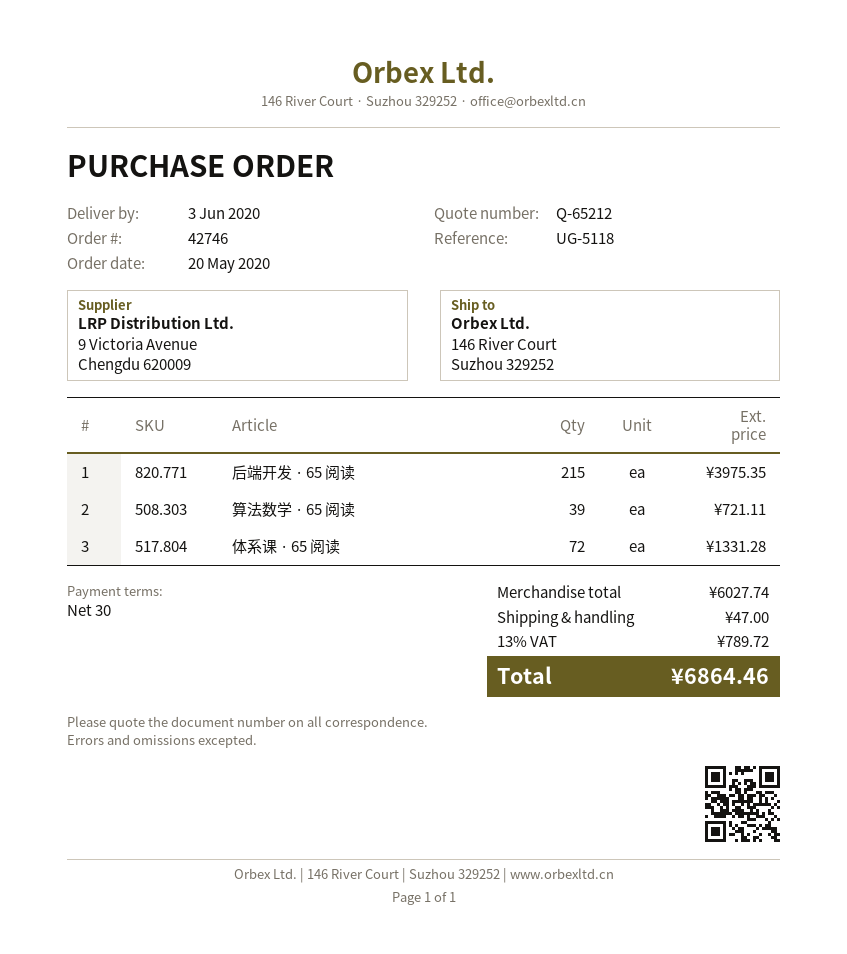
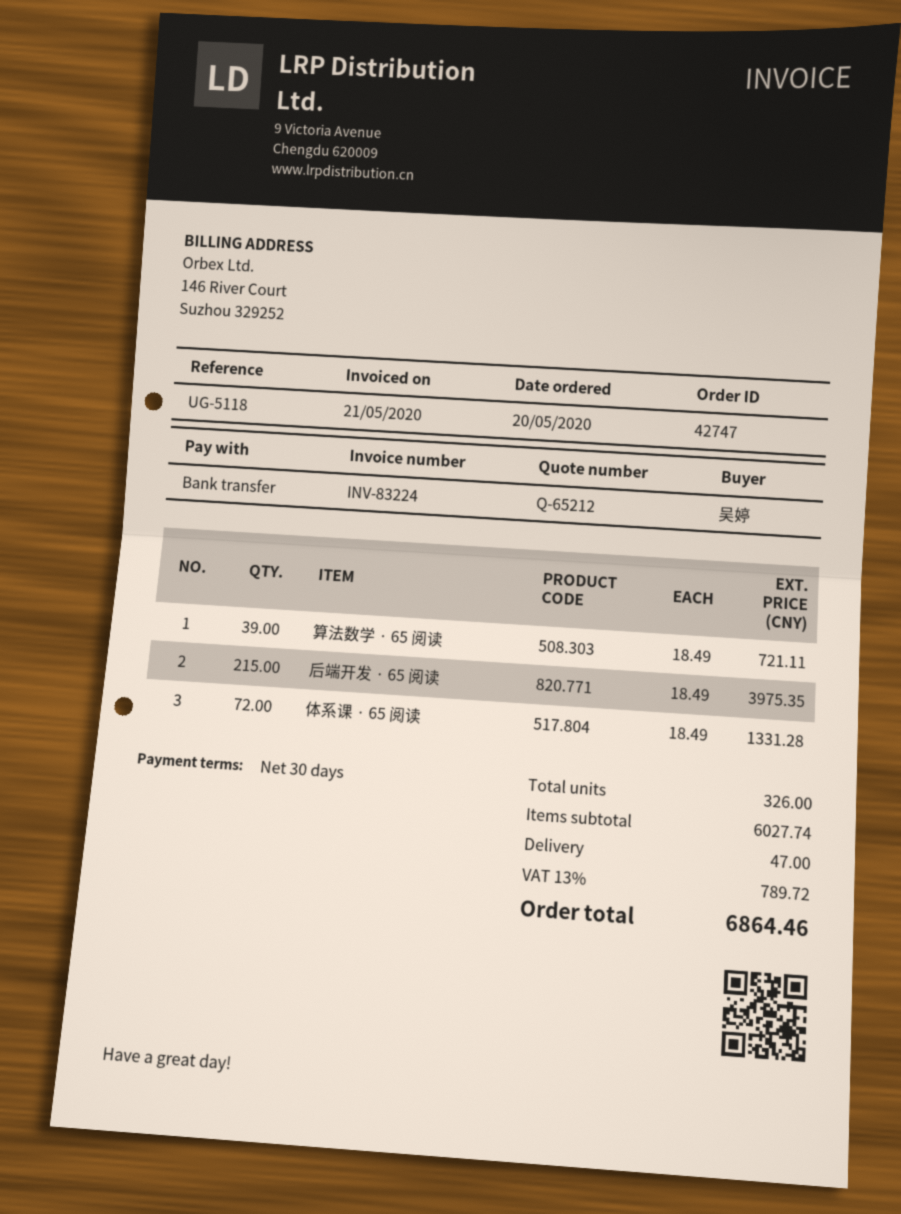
order number: 42746 -> 42747

